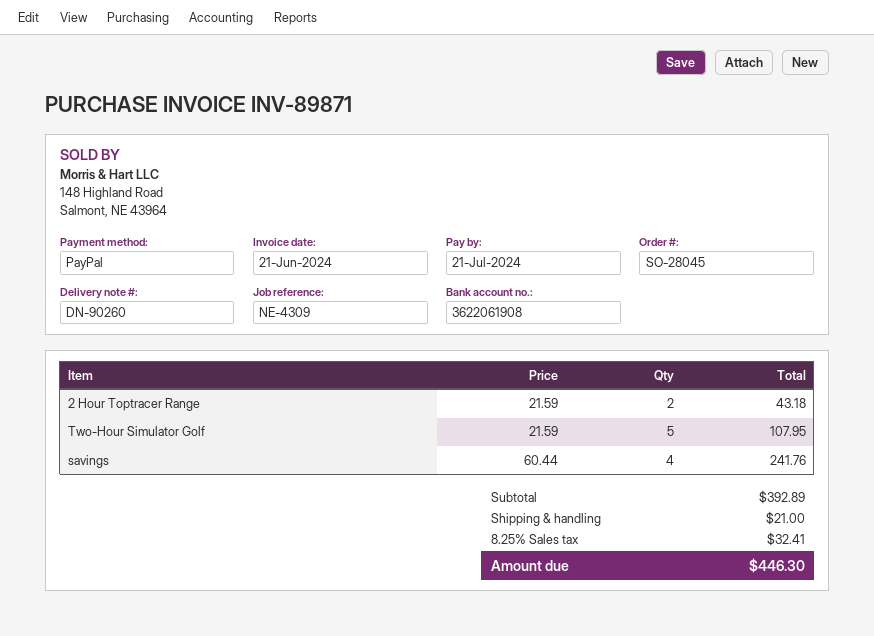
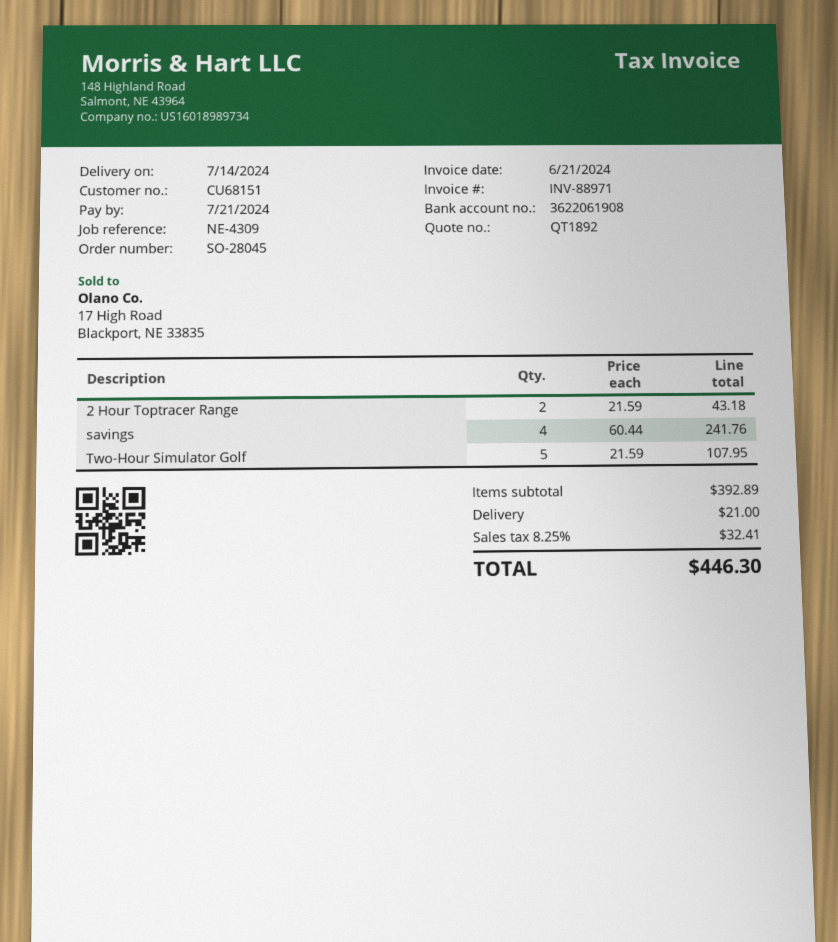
invoice number: INV-89871 -> INV-88971

